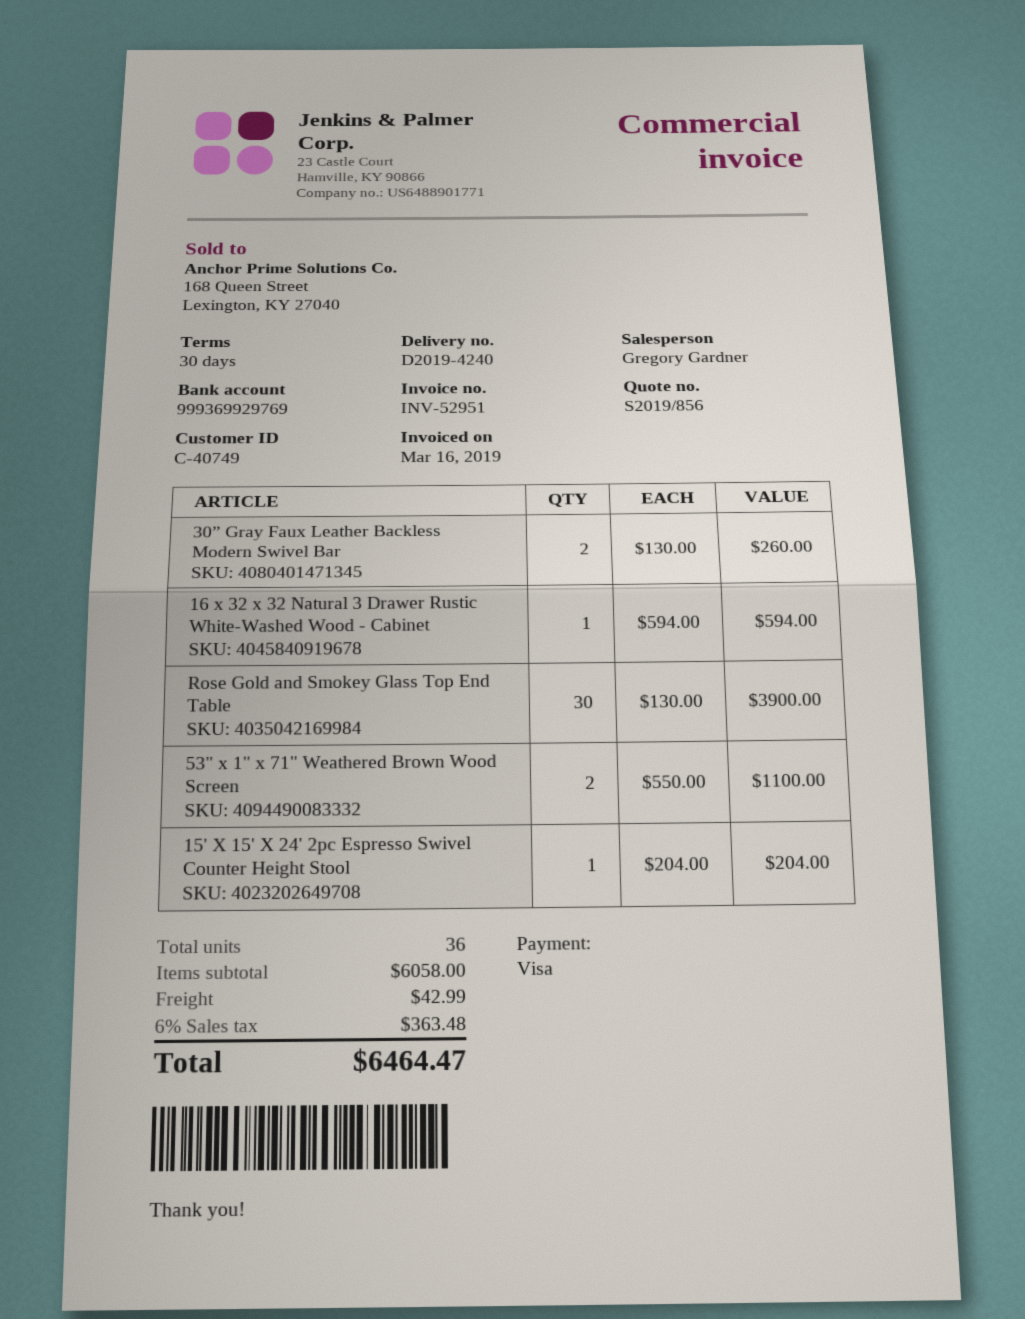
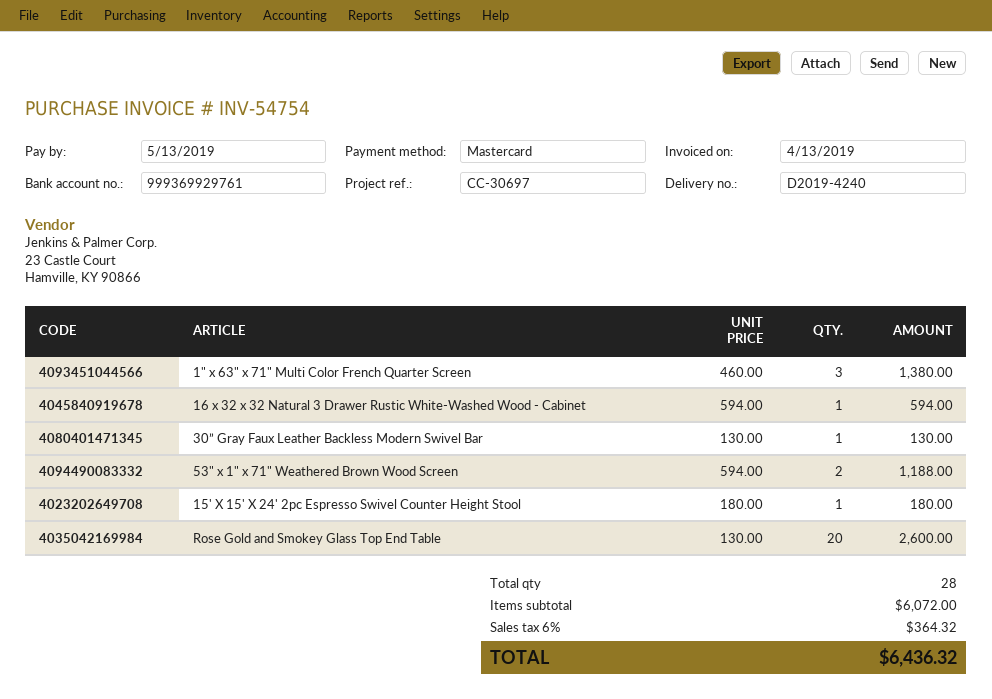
invoice number: INV-52951 -> INV-54754
invoice date: 2019-03-16 -> 2019-04-13
payment method: Visa -> Mastercard
bank account: 999369929769 -> 999369929761
30” Gray Faux Leather Backless Modern Swivel Bar: 2 x 130.00 = 260.00 -> 1 x 130.00 = 130.00
Rose Gold and Smokey Glass Top End Table: 30 x 130.00 = 3900.00 -> 20 x 130.00 = 2600.00
53" x 1" x 71" Weathered Brown Wood Screen: 2 x 550.00 = 1100.00 -> 2 x 594.00 = 1188.00
15' X 15' X 24' 2pc Espresso Swivel Counter Height Stool: 1 x 204.00 = 204.00 -> 1 x 180.00 = 180.00
1" x 63" x 71" Multi Color French Quarter Screen: none -> 3 x 460.00 = 1380.00
total quantity: 36 -> 28
subtotal: 6058.00 -> 6072.00
shipping: 42.99 -> none
tax: 6% = 363.48 -> 6% = 364.32
total: 6464.47 -> 6436.32

